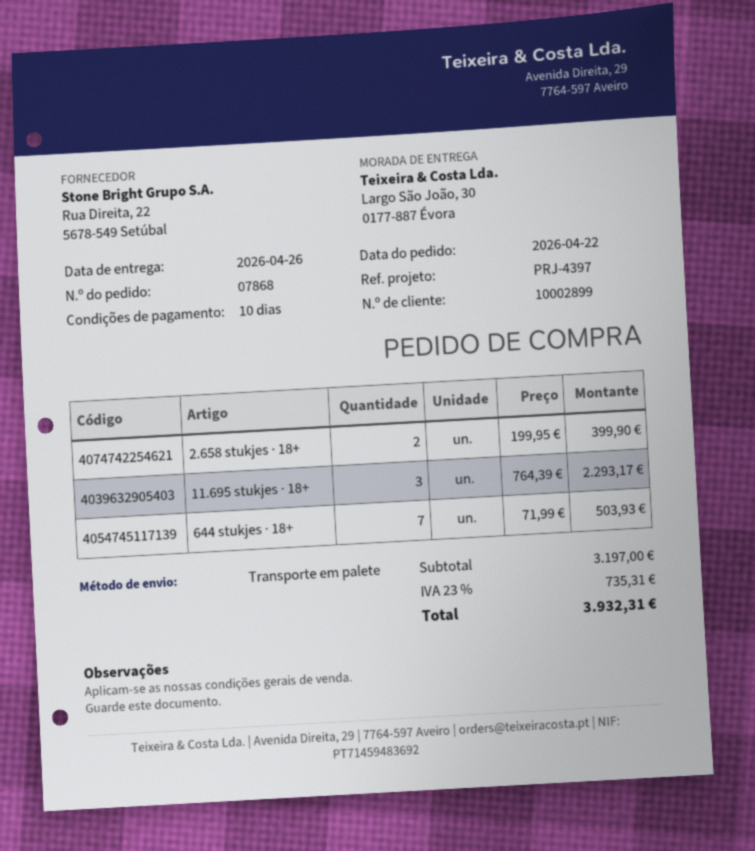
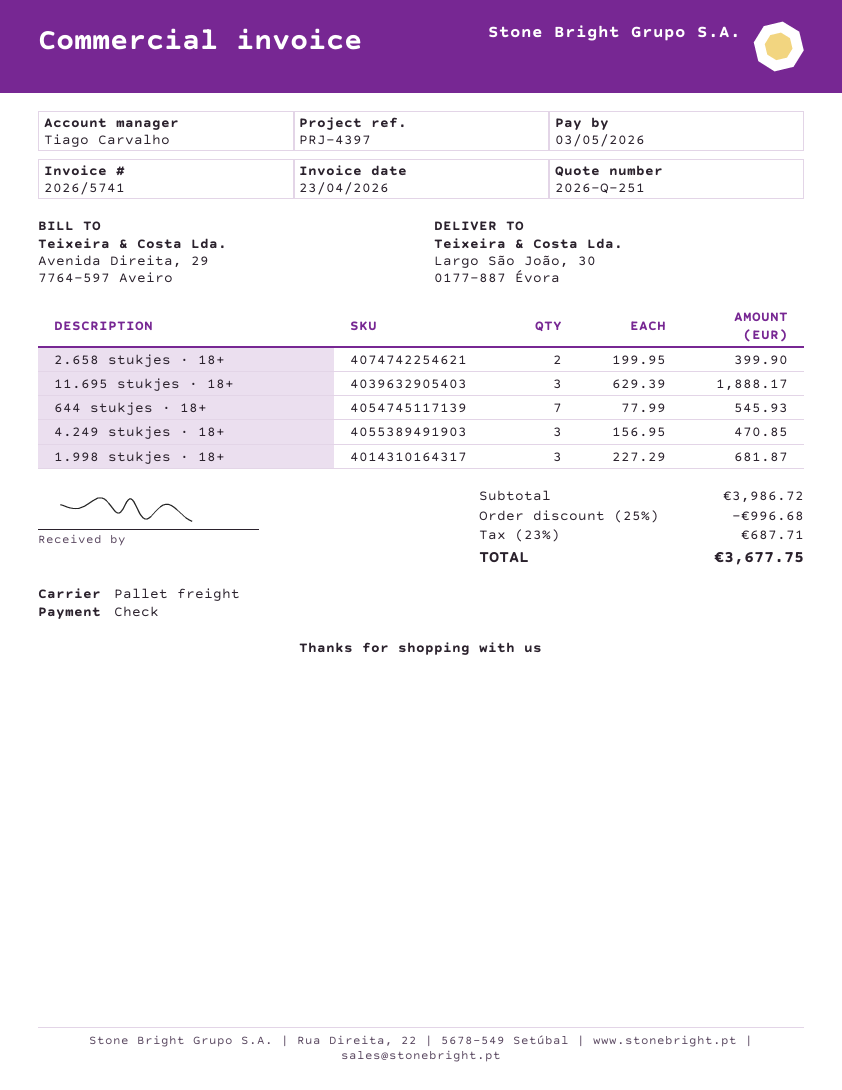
11.695 stukjes · 18+: 3 x 764.39 = 2293.17 -> 3 x 629.39 = 1888.17
644 stukjes · 18+: 7 x 71.99 = 503.93 -> 7 x 77.99 = 545.93
4.249 stukjes · 18+: none -> 3 x 156.95 = 470.85
1.998 stukjes · 18+: none -> 3 x 227.29 = 681.87
subtotal: 3197.00 -> 3986.72
discount: none -> 25% = 996.68
tax: 23% = 735.31 -> 23% = 687.71
total: 3932.31 -> 3677.75

